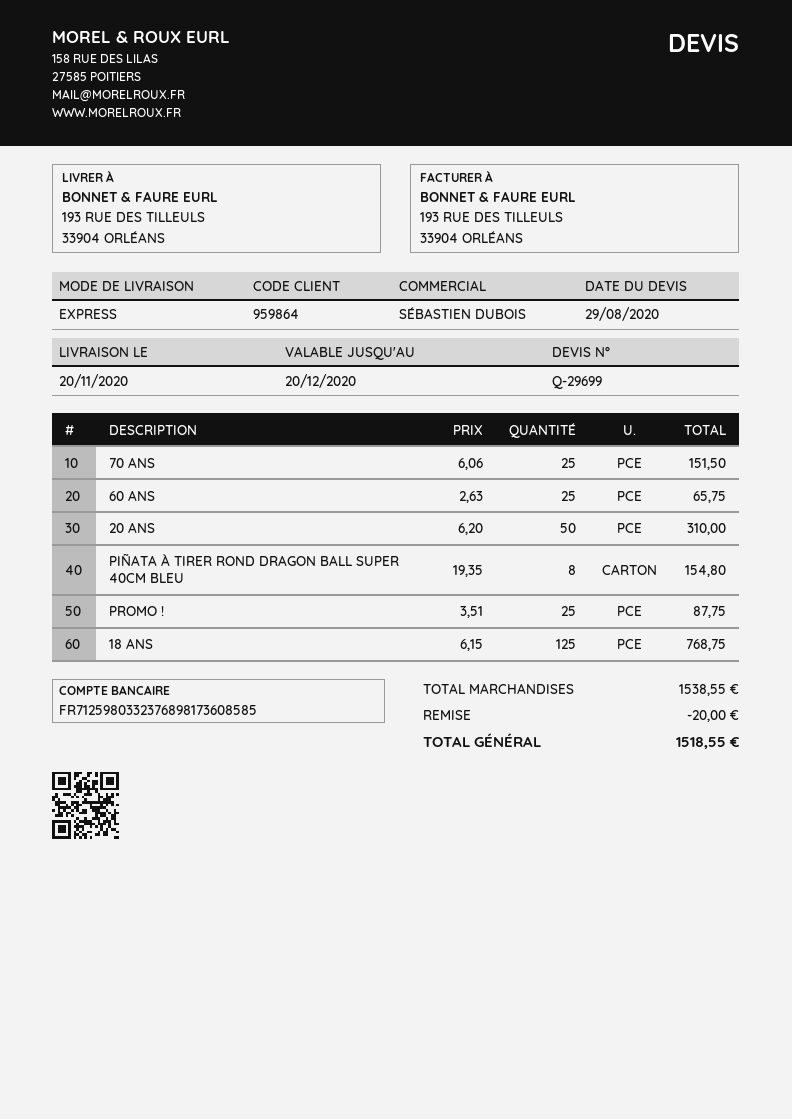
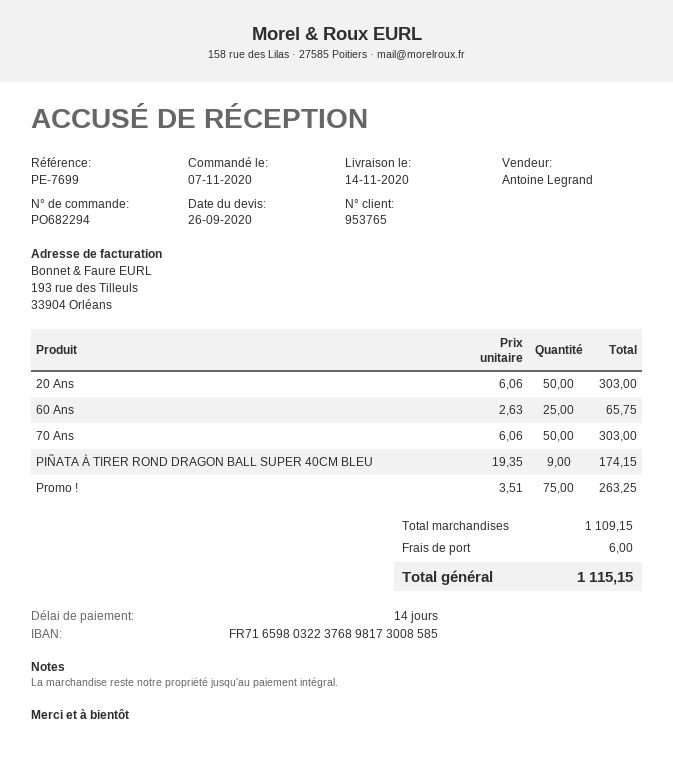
quote date: 2020-08-29 -> 2020-09-26
delivery date: 2020-11-20 -> 2020-11-14
customer number: 959864 -> 953765
sales rep: SÉBASTIEN DUBOIS -> Antoine Legrand
bank account: FR7125980332376898173608585 -> FR7165980322376898173008585
70 ANS: 25 x 6.06 = 151.50 -> 50 x 6.06 = 303.00
20 ANS: 50 x 6.20 = 310.00 -> 50 x 6.06 = 303.00
PIÑATA À TIRER ROND DRAGON BALL SUPER 40CM BLEU: 8 x 19.35 = 154.80 -> 9 x 19.35 = 174.15
PROMO !: 25 x 3.51 = 87.75 -> 75 x 3.51 = 263.25
18 ANS: 125 x 6.15 = 768.75 -> none
subtotal: 1538.55 -> 1109.15
discount: 20.00 -> none
shipping: none -> 6.00
total: 1518.55 -> 1115.15

